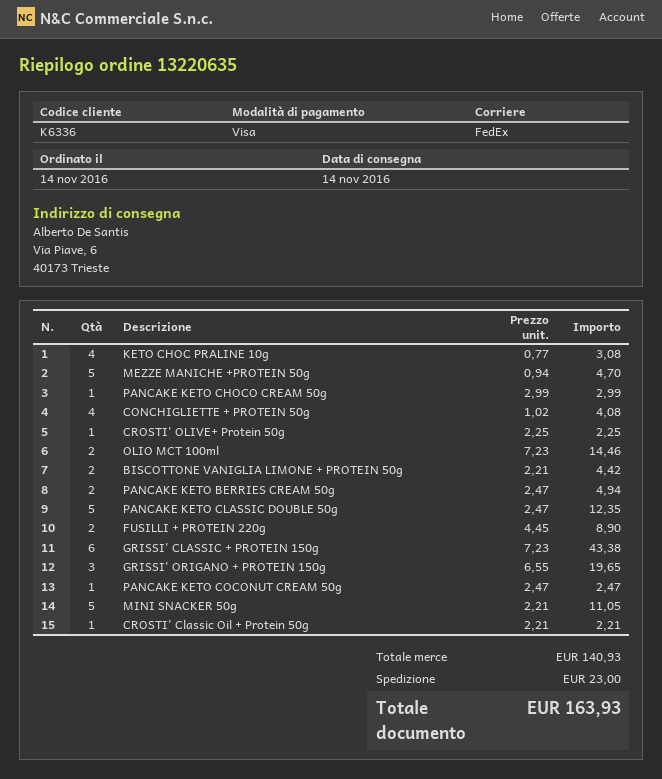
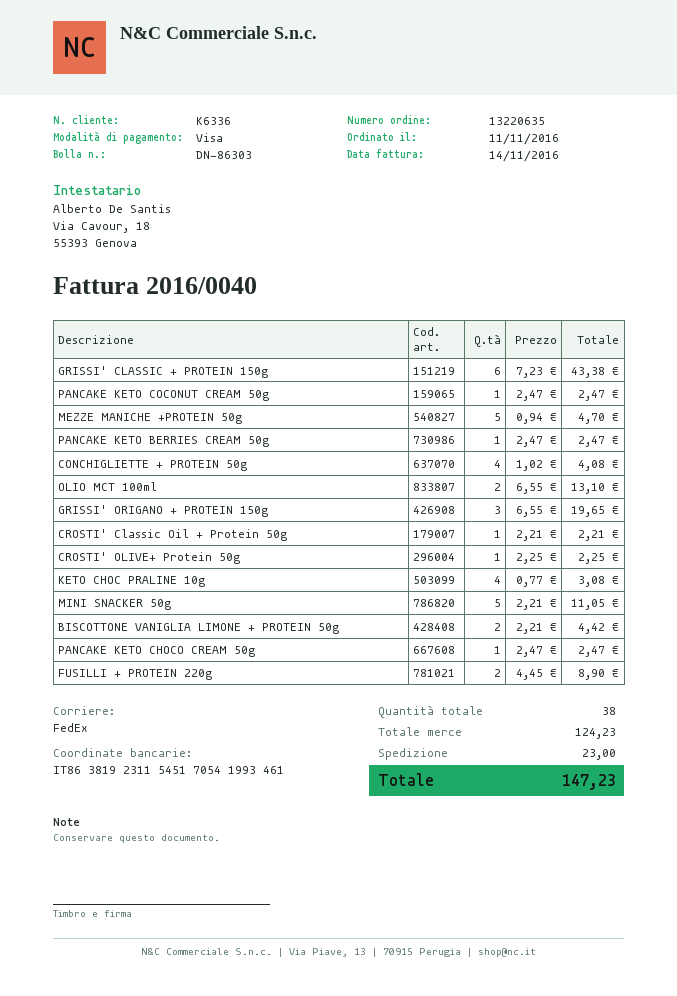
order date: 2016-11-14 -> 2016-11-11
PANCAKE KETO CHOCO CREAM 50g: 1 x 2.99 = 2.99 -> 1 x 2.47 = 2.47
OLIO MCT 100ml: 2 x 7.23 = 14.46 -> 2 x 6.55 = 13.10
PANCAKE KETO BERRIES CREAM 50g: 2 x 2.47 = 4.94 -> 1 x 2.47 = 2.47
PANCAKE KETO CLASSIC DOUBLE 50g: 5 x 2.47 = 12.35 -> none
subtotal: 140.93 -> 124.23
total: 163.93 -> 147.23

